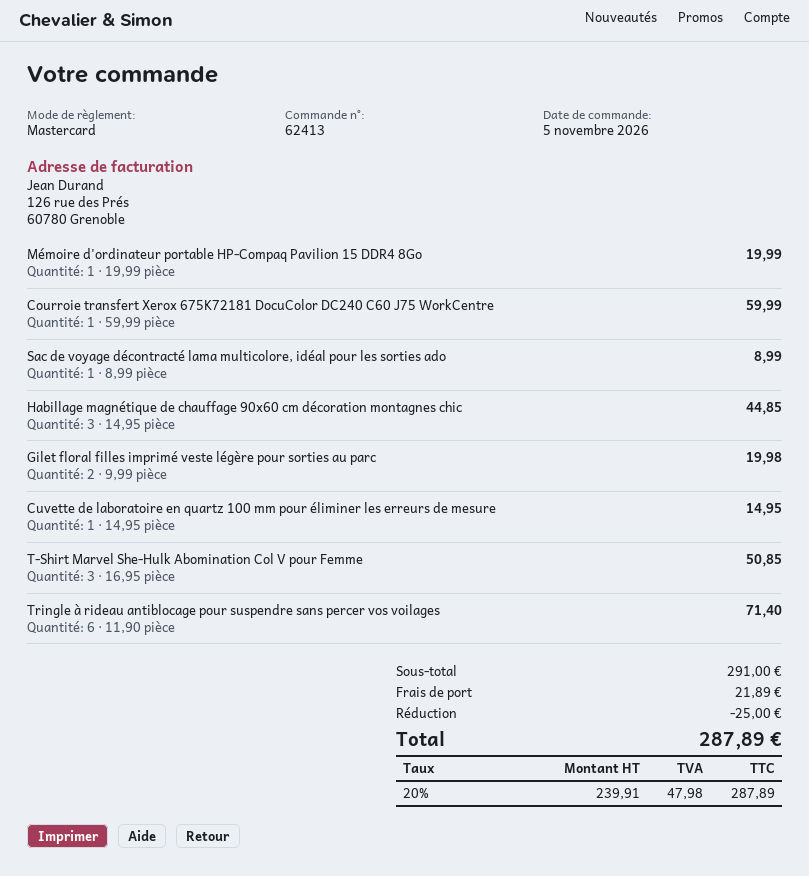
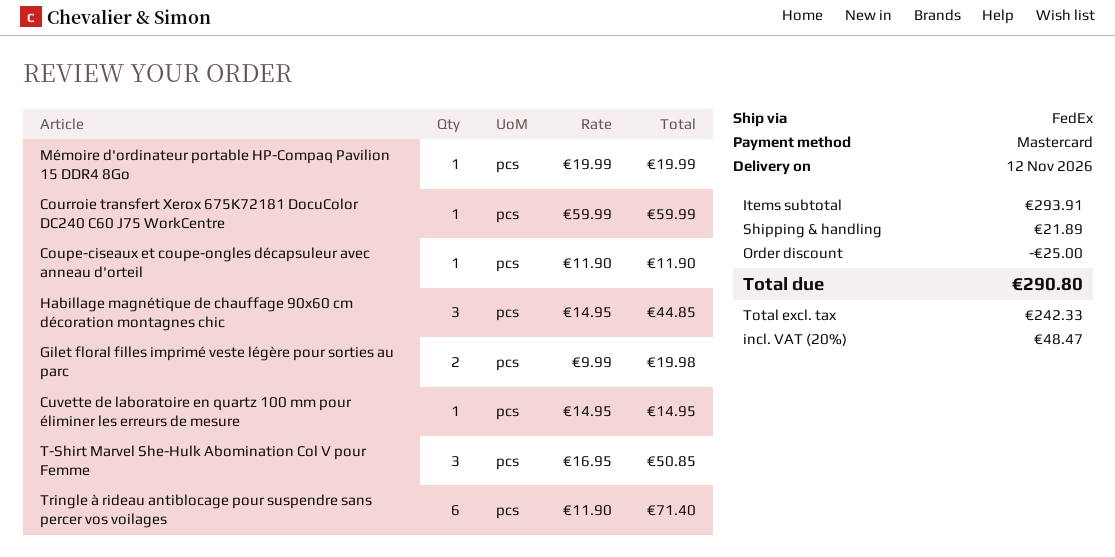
Sac de voyage décontracté lama multicolore, idéal pour les sorties ado: 1 x 8.99 = 8.99 -> none
Coupe-ciseaux et coupe-ongles décapsuleur avec anneau d'orteil: none -> 1 x 11.90 = 11.90
subtotal: 291.00 -> 293.91
net: 239.91 -> 242.33
tax: 20% = 47.98 -> 20% = 48.47
total: 287.89 -> 290.80

